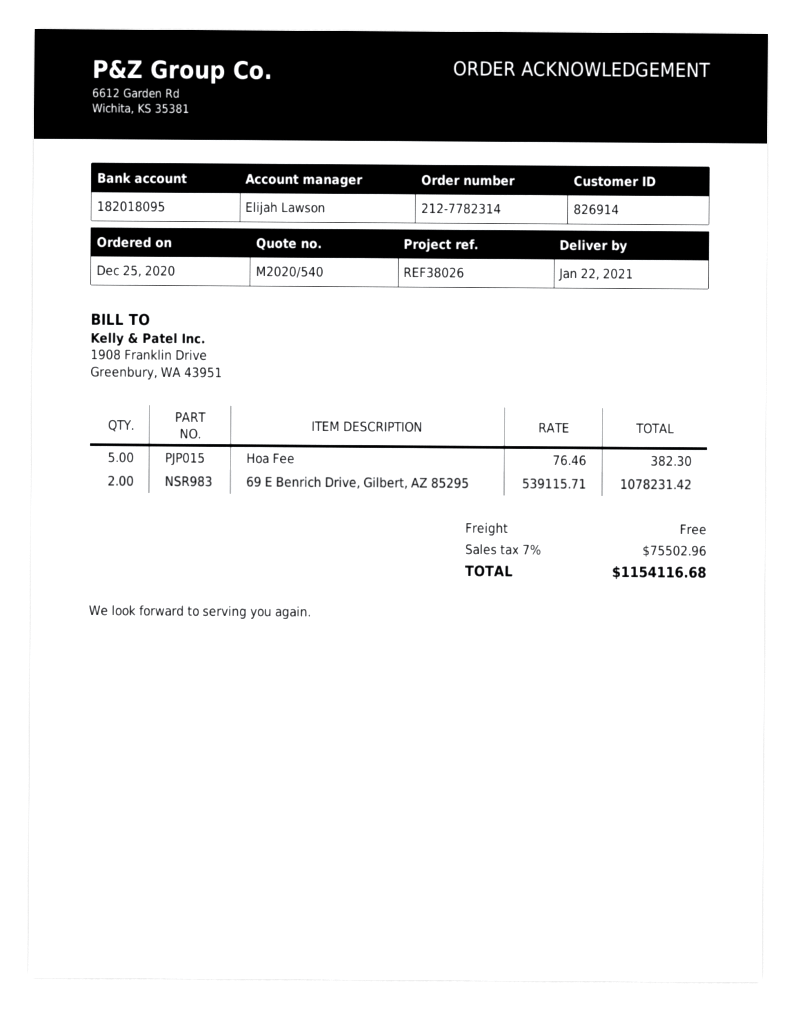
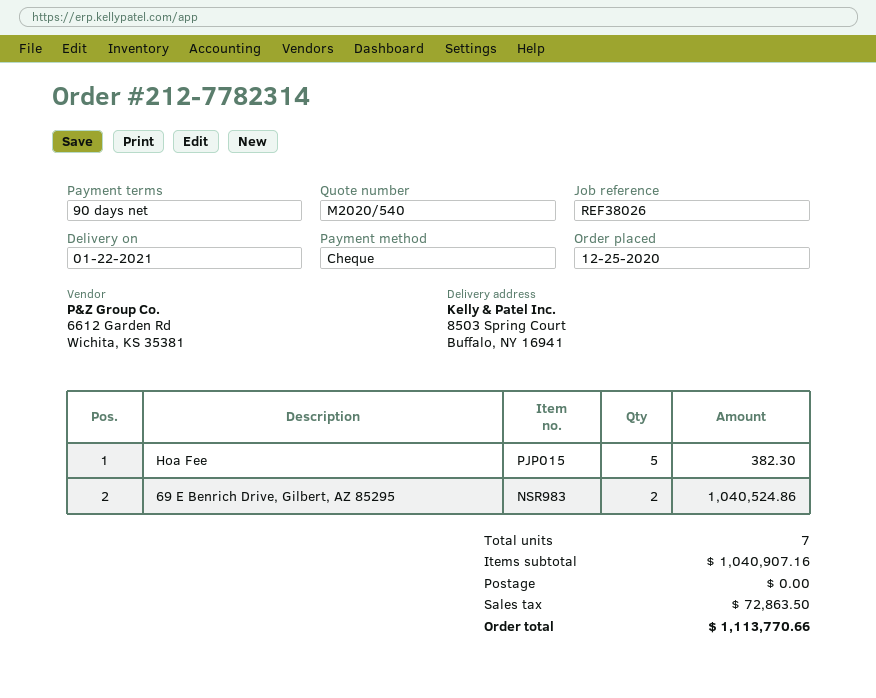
69 E Benrich Drive, Gilbert, AZ 85295: 2 for 1078231.42 -> 2 for 1040524.86
tax: 75502.96 -> 72863.50
total: 1154116.68 -> 1113770.66

